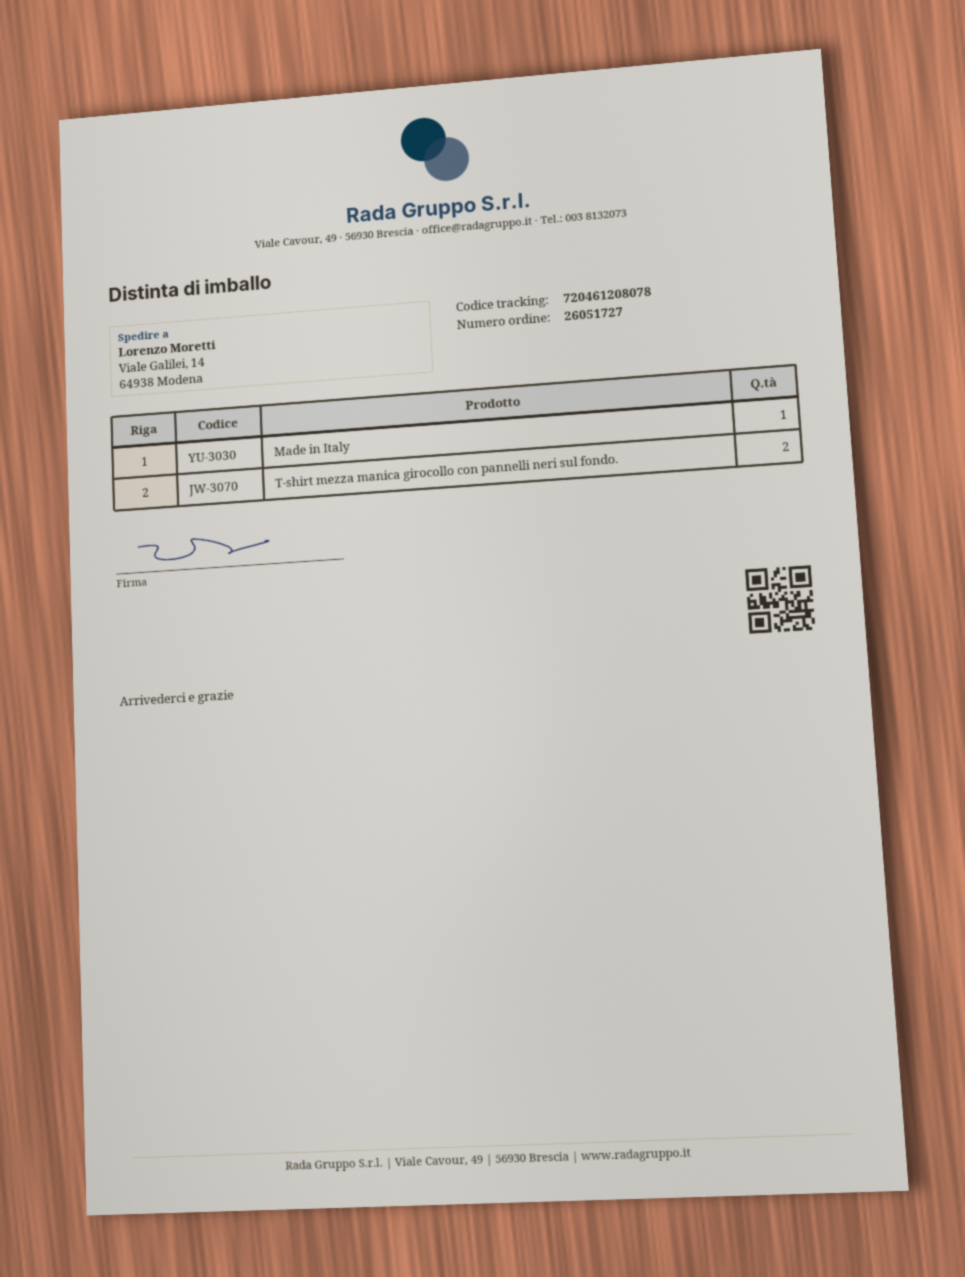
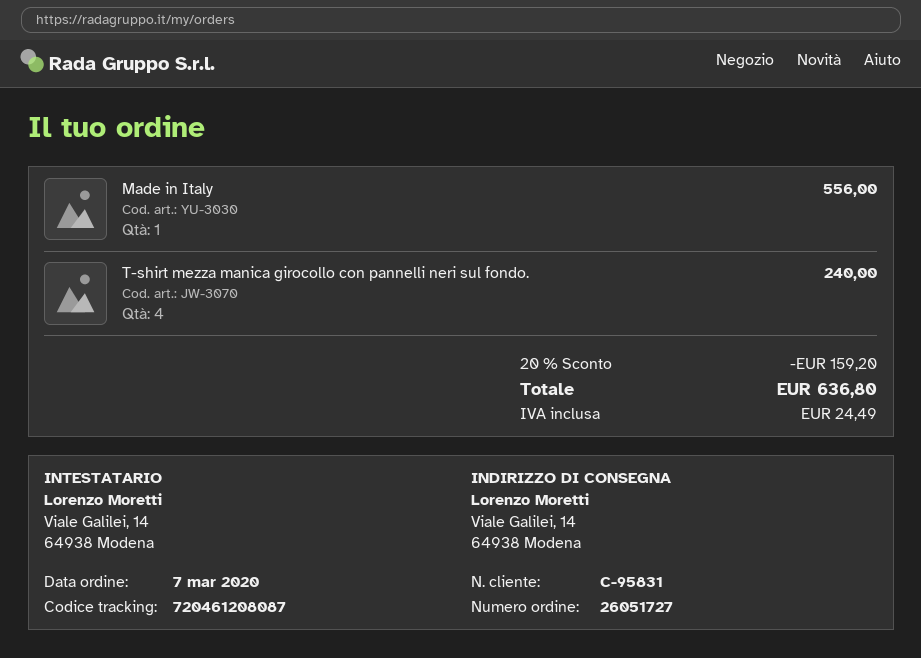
tracking number: 720461208078 -> 720461208087
T-shirt mezza manica girocollo con pannelli neri sul fondo.: 2 -> 4

